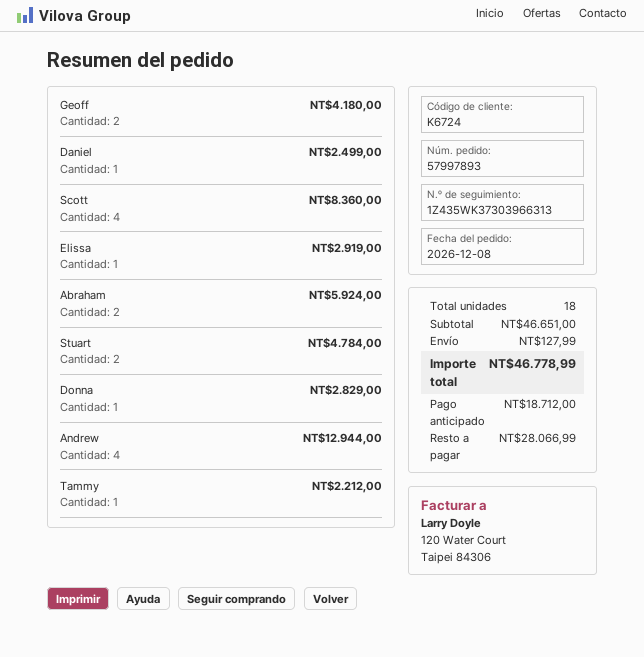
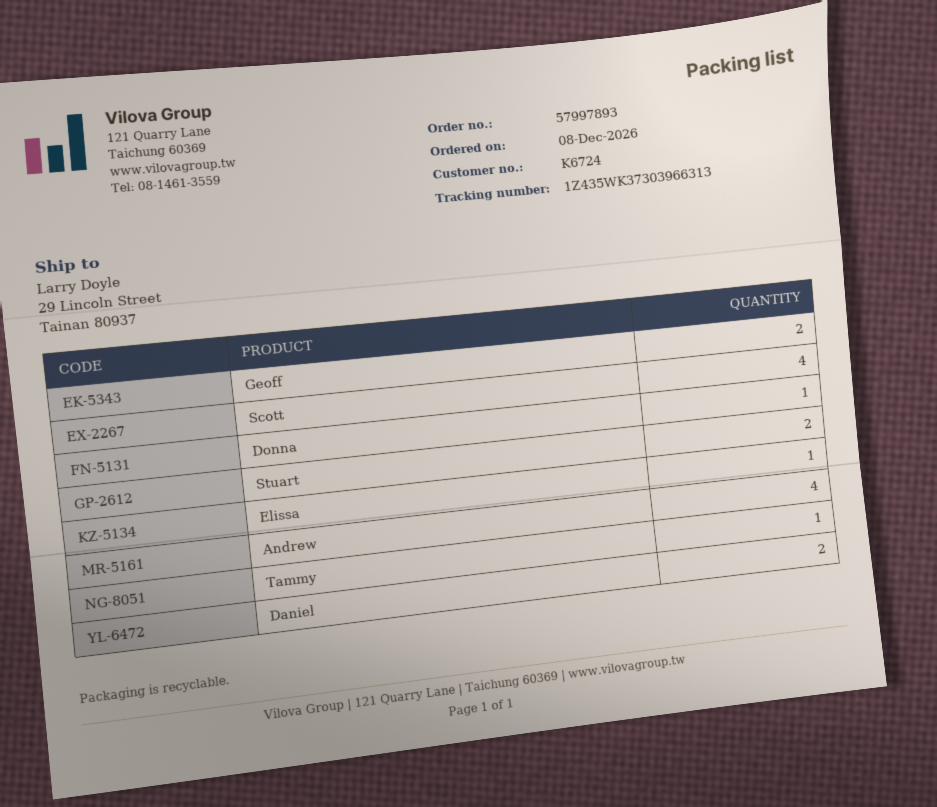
Daniel: 1 -> 2
Abraham: 2 -> none

